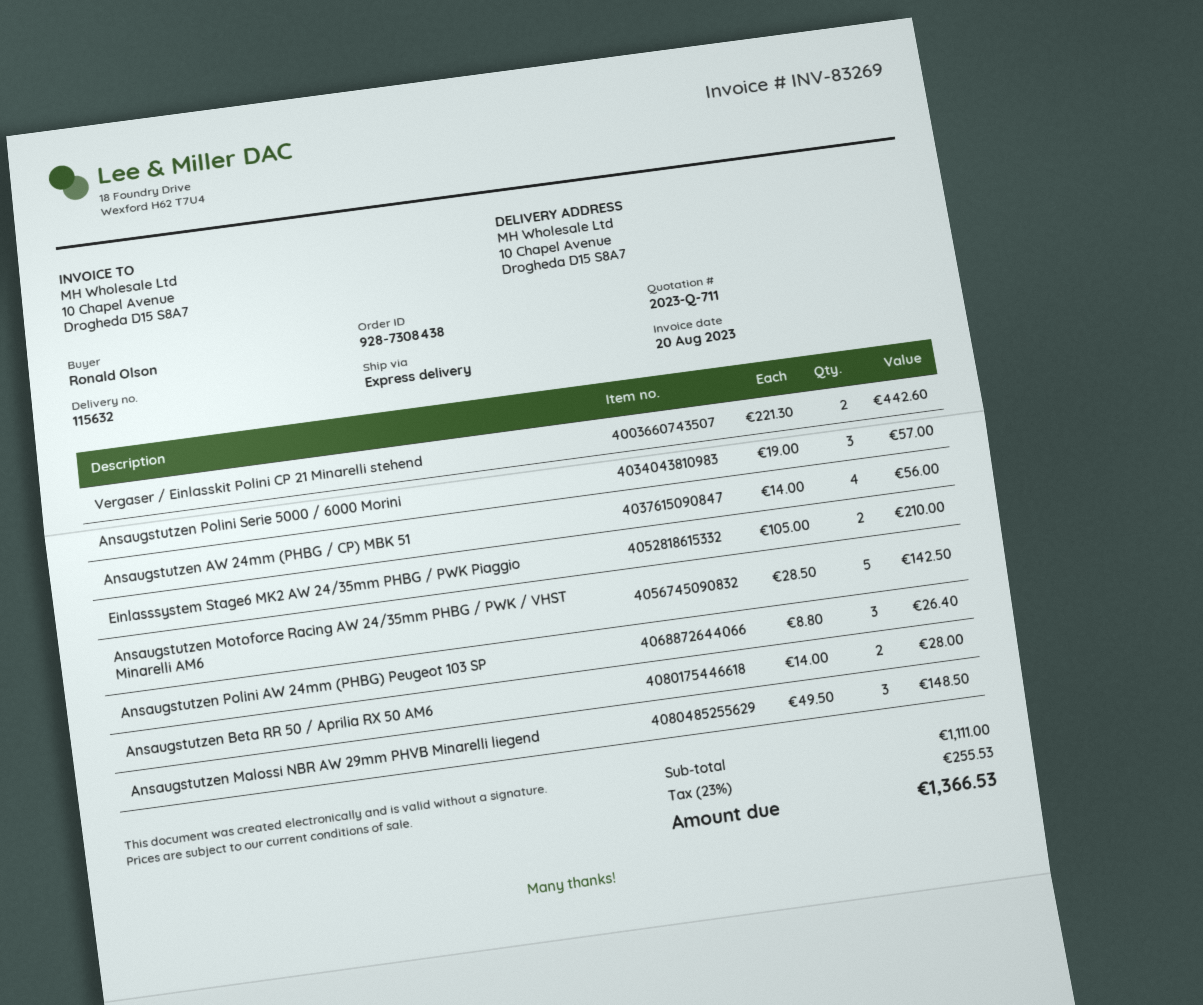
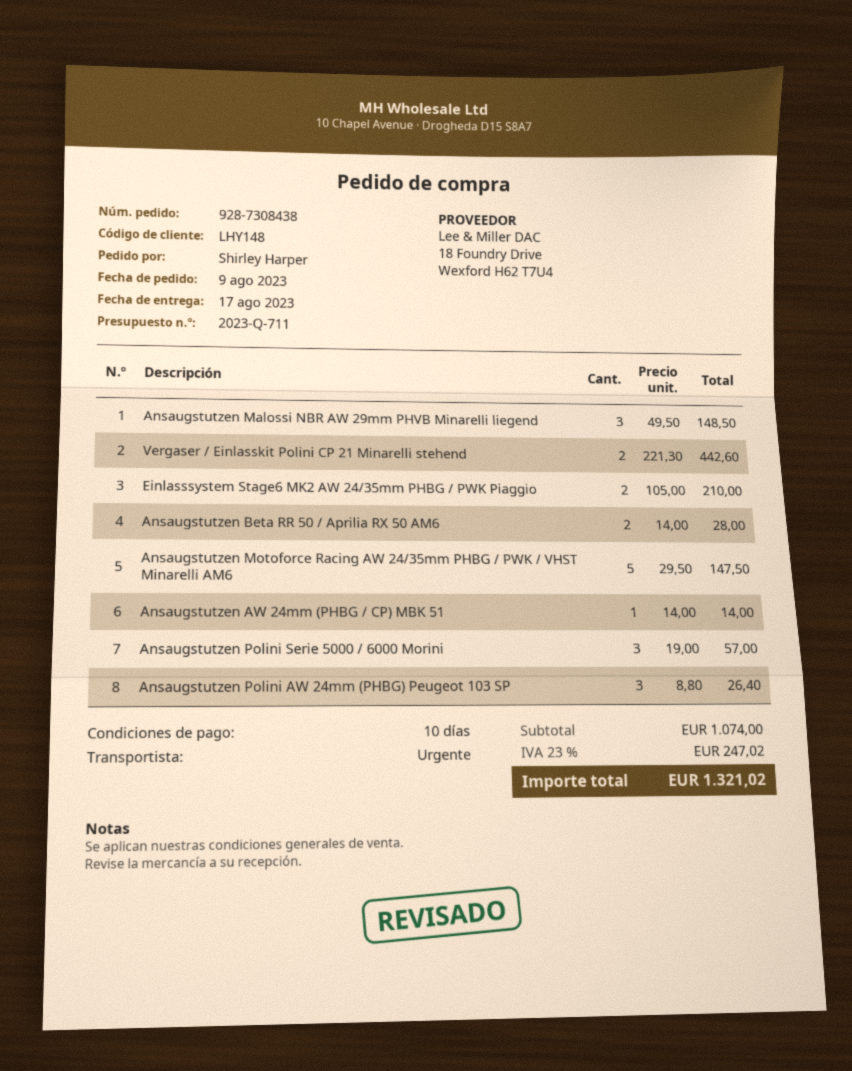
ordered by: Ronald Olson -> Shirley Harper
Ansaugstutzen AW 24mm (PHBG / CP) MBK 51: 4 x 14.00 = 56.00 -> 1 x 14.00 = 14.00
Ansaugstutzen Motoforce Racing AW 24/35mm PHBG / PWK / VHST Minarelli AM6: 5 x 28.50 = 142.50 -> 5 x 29.50 = 147.50
subtotal: 1111.00 -> 1074.00
tax: 23% = 255.53 -> 23% = 247.02
total: 1366.53 -> 1321.02

